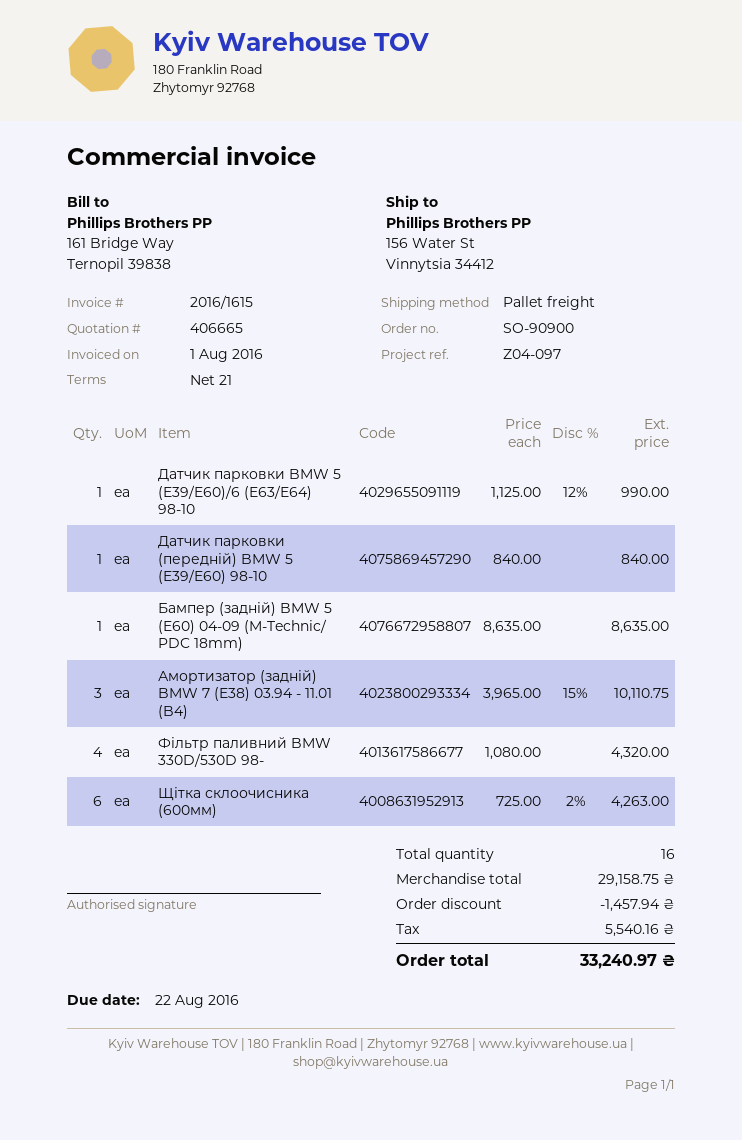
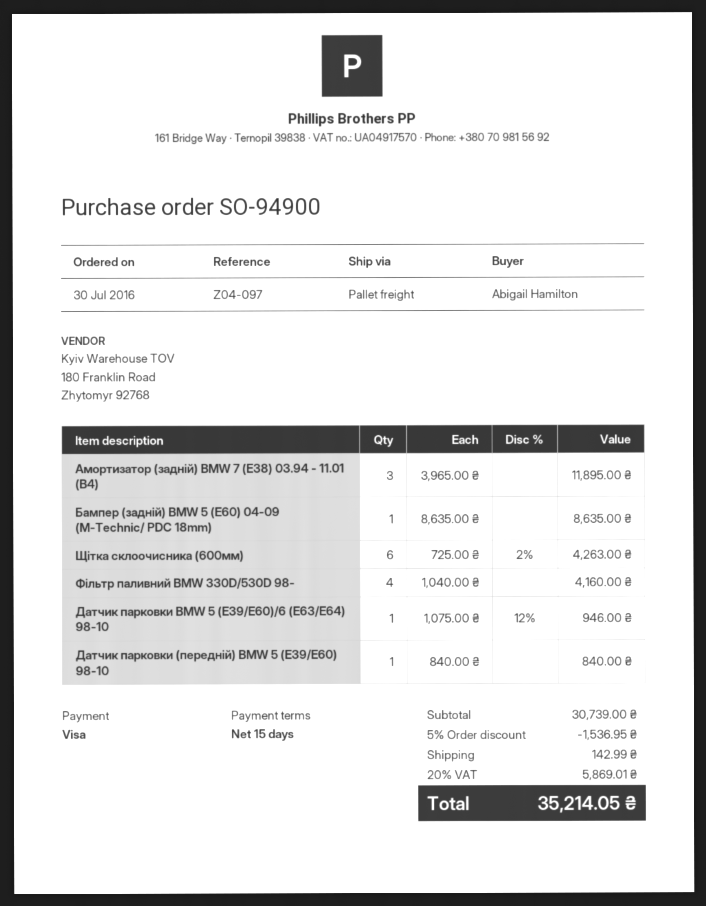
order number: SO-90900 -> SO-94900
payment terms: 21 days -> 15 days
Датчик парковки BMW 5 (E39/E60)/6 (E63/E64) 98-10: 1 x 1125.00 - 12% = 990.00 -> 1 x 1075.00 - 12% = 946.00
Амортизатор (задній) BMW 7 (E38) 03.94 - 11.01 (B4): 3 x 3965.00 - 15% = 10110.75 -> 3 x 3965.00 = 11895.00
Фільтр паливний BMW 330D/530D 98-: 4 x 1080.00 = 4320.00 -> 4 x 1040.00 = 4160.00
subtotal: 29158.75 -> 30739.00
discount: 1457.94 -> 1536.95
shipping: none -> 142.99
tax: 5540.16 -> 5869.01
total: 33240.97 -> 35214.05

